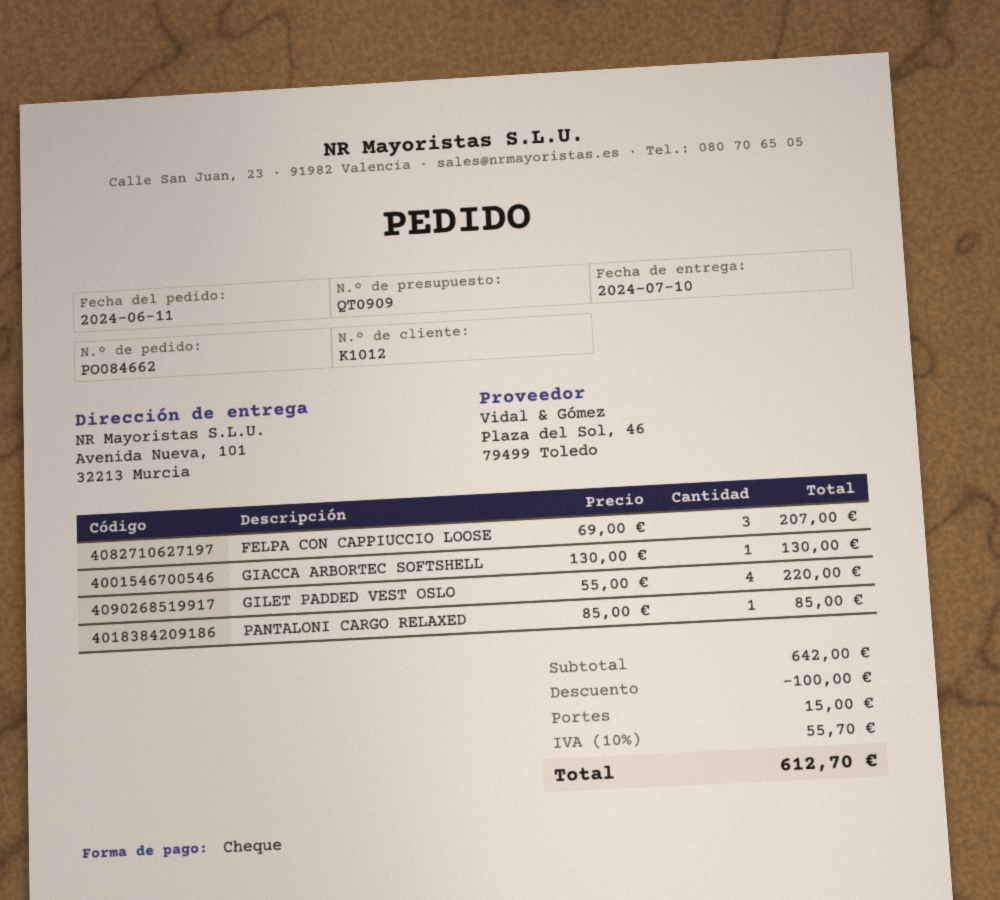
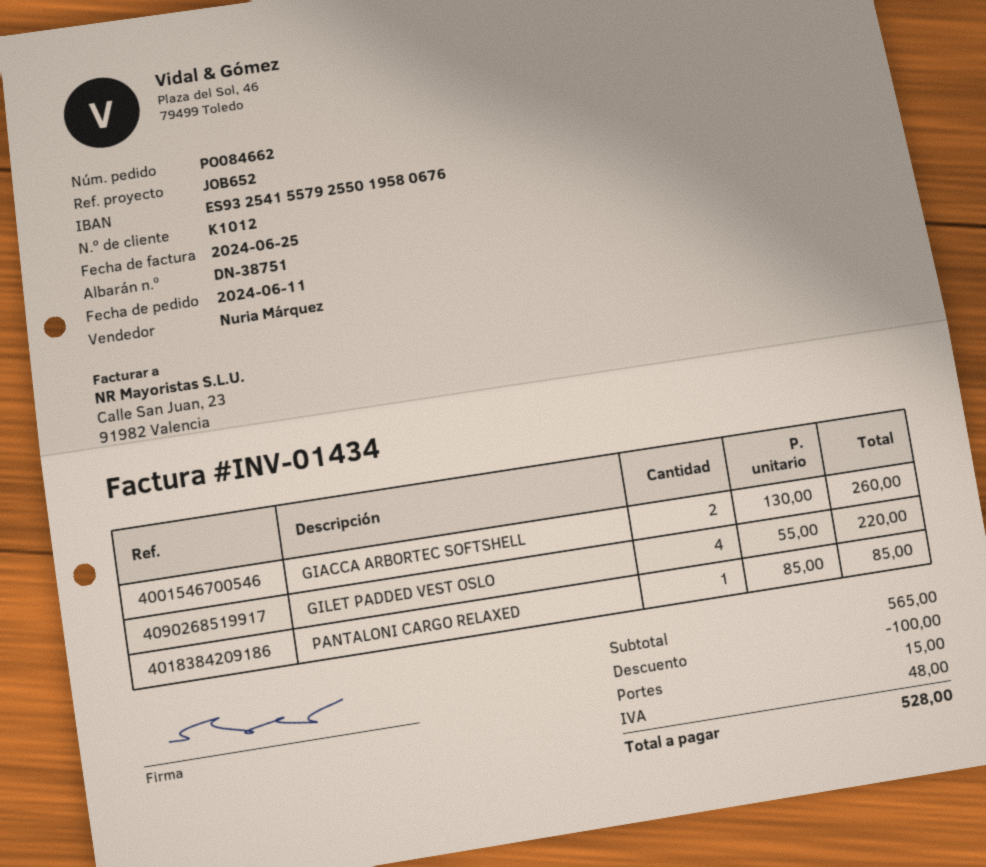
FELPA CON CAPPIUCCIO LOOSE: 3 x 69.00 = 207.00 -> none
GIACCA ARBORTEC SOFTSHELL: 1 x 130.00 = 130.00 -> 2 x 130.00 = 260.00
subtotal: 642.00 -> 565.00
tax: 55.70 -> 48.00
total: 612.70 -> 528.00

